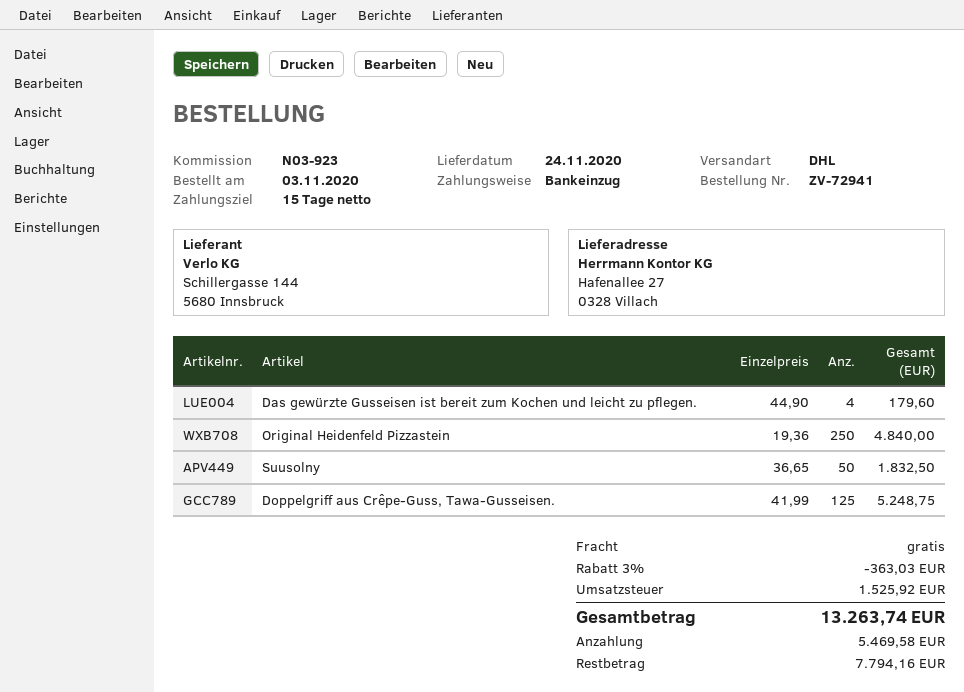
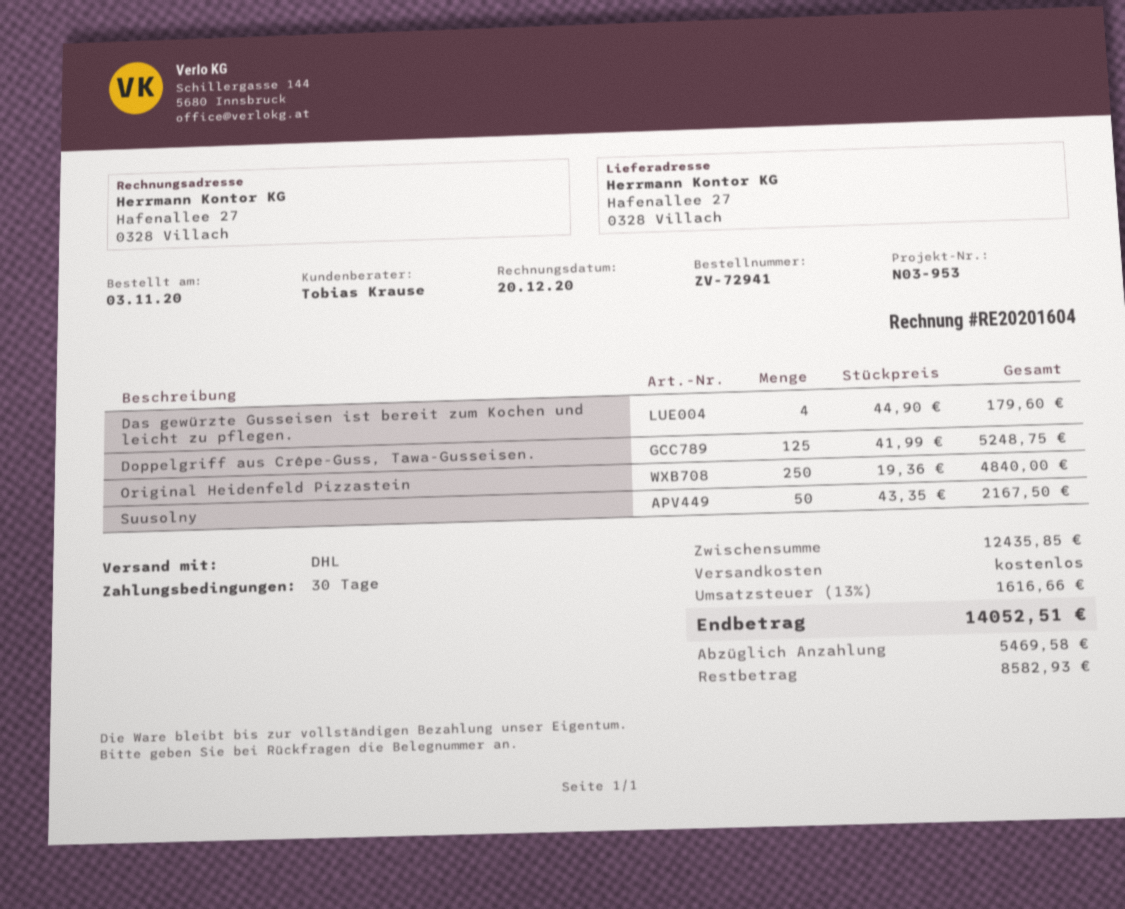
payment terms: 15 days -> 30 days
reference: N03-923 -> N03-953
Suusolny: 50 x 36.65 = 1832.50 -> 50 x 43.35 = 2167.50
discount: 3% = 363.03 -> none
tax: 1525.92 -> 1616.66
total: 13263.74 -> 14052.51
balance: 7794.16 -> 8582.93

